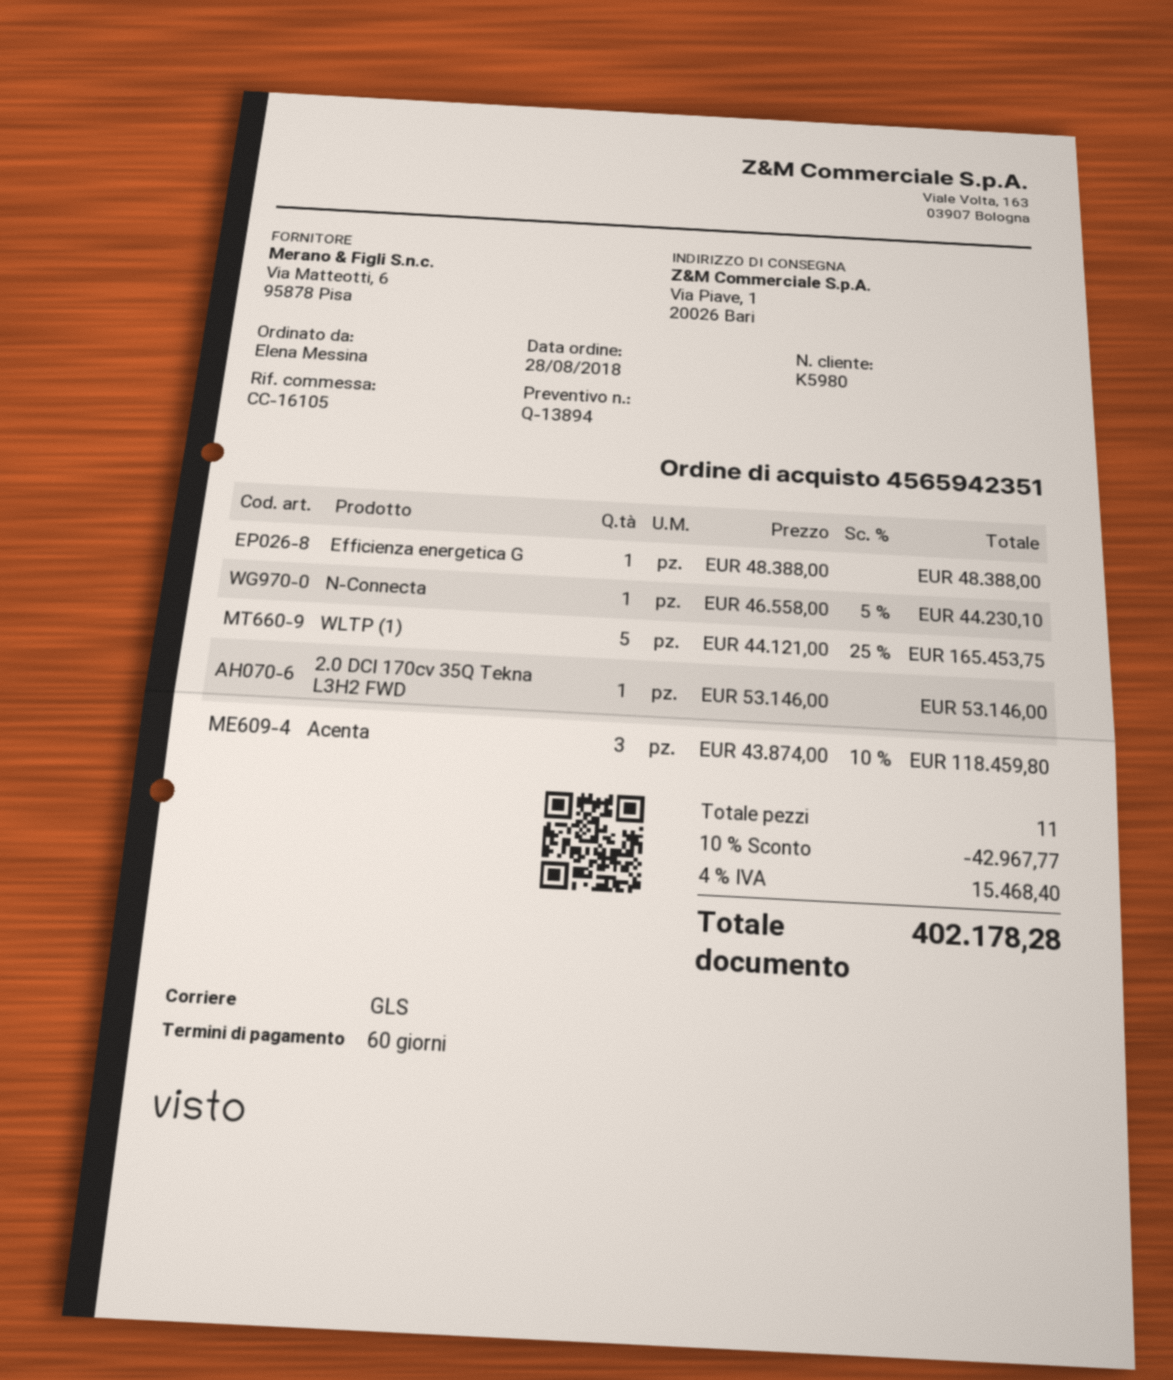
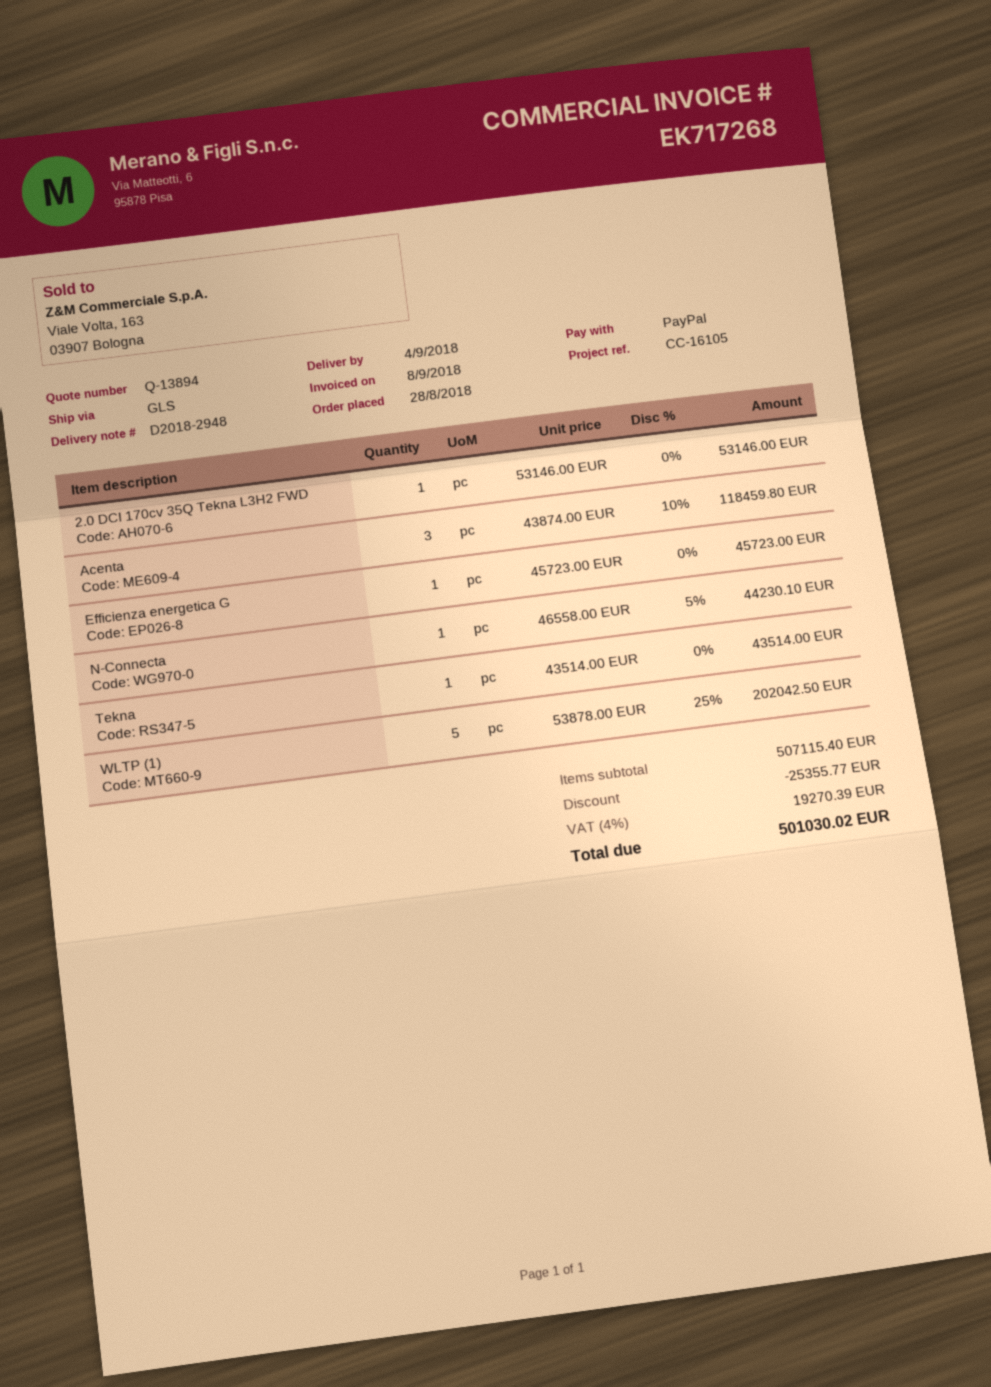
Efficienza energetica G: 1 x 48388.00 = 48388.00 -> 1 x 45723.00 = 45723.00
WLTP (1): 5 x 44121.00 - 25% = 165453.75 -> 5 x 53878.00 - 25% = 202042.50
Tekna: none -> 1 x 43514.00 = 43514.00
discount: 42967.77 -> 25355.77
tax: 4% = 15468.40 -> 4% = 19270.39
total: 402178.28 -> 501030.02

